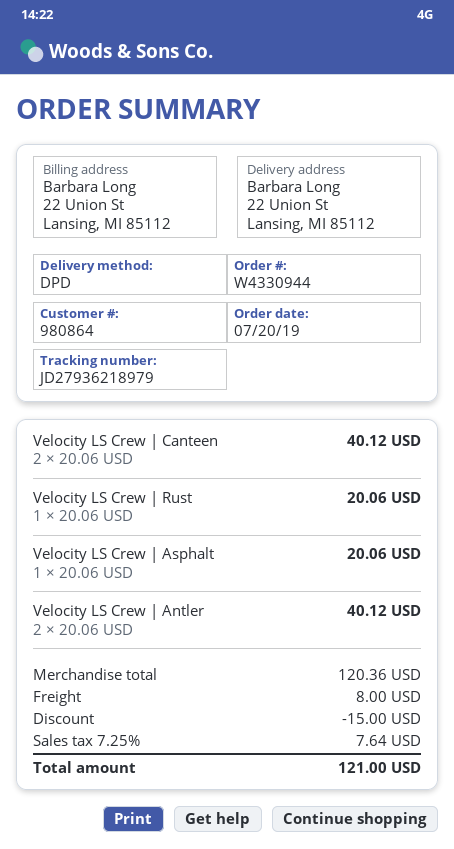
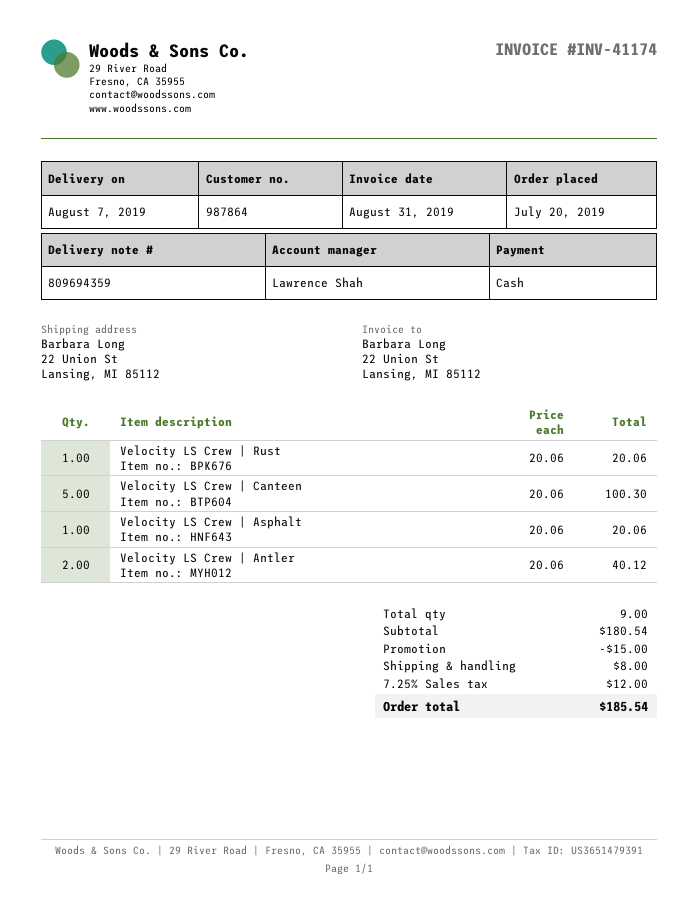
customer number: 980864 -> 987864
Velocity LS Crew | Canteen: 2 x 20.06 = 40.12 -> 5 x 20.06 = 100.30
subtotal: 120.36 -> 180.54
tax: 7.25% = 7.64 -> 7.25% = 12.00
total: 121.00 -> 185.54

